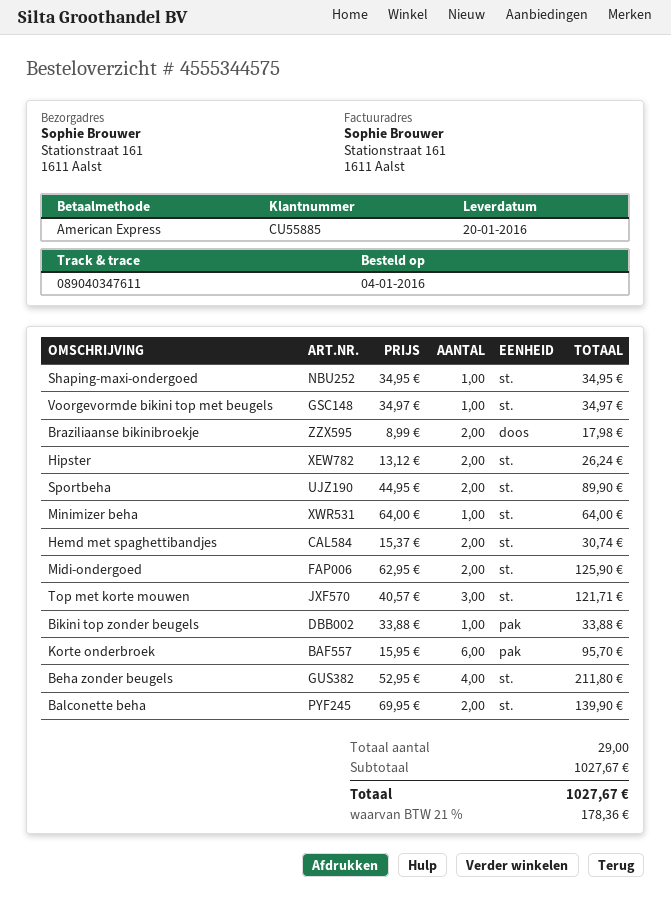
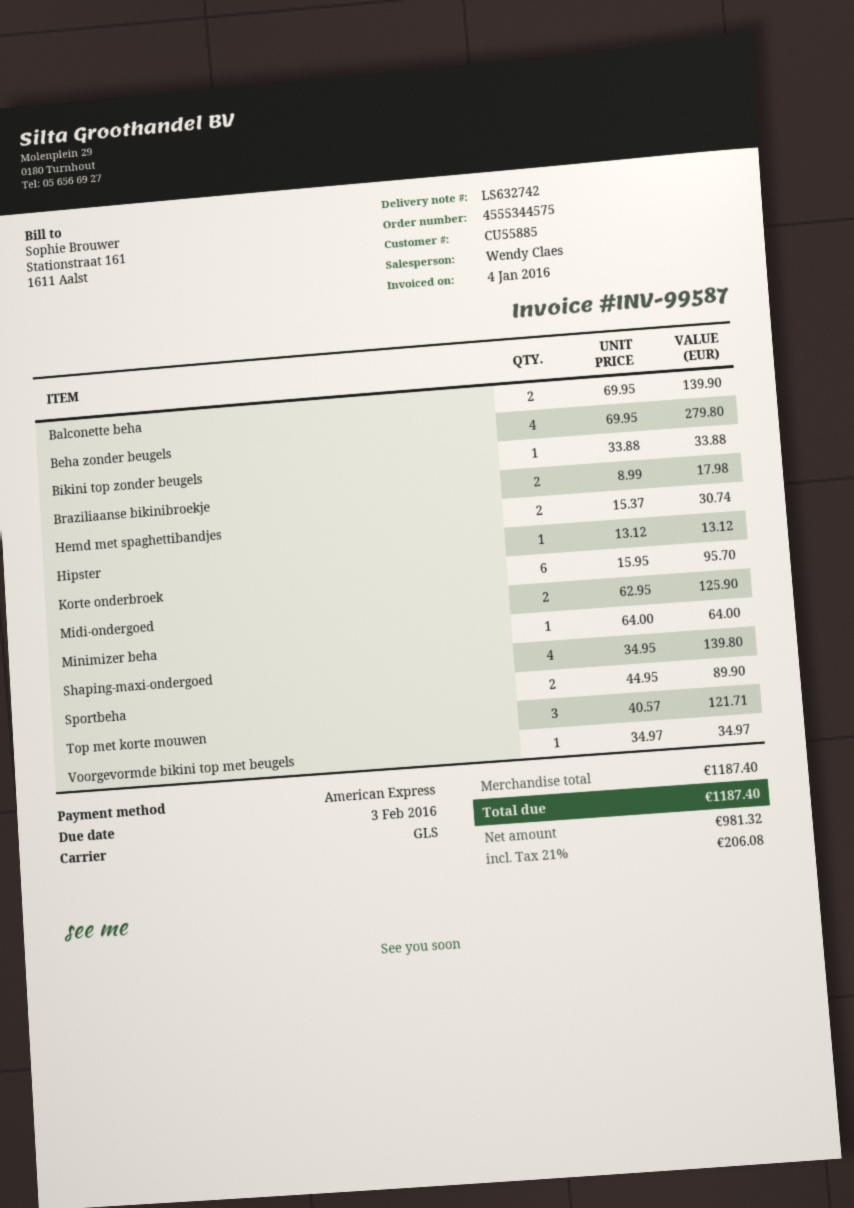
Shaping-maxi-ondergoed: 1 x 34.95 = 34.95 -> 4 x 34.95 = 139.80
Hipster: 2 x 13.12 = 26.24 -> 1 x 13.12 = 13.12
Beha zonder beugels: 4 x 52.95 = 211.80 -> 4 x 69.95 = 279.80
subtotal: 1027.67 -> 1187.40
tax: 21% = 178.36 -> 21% = 206.08
total: 1027.67 -> 1187.40

